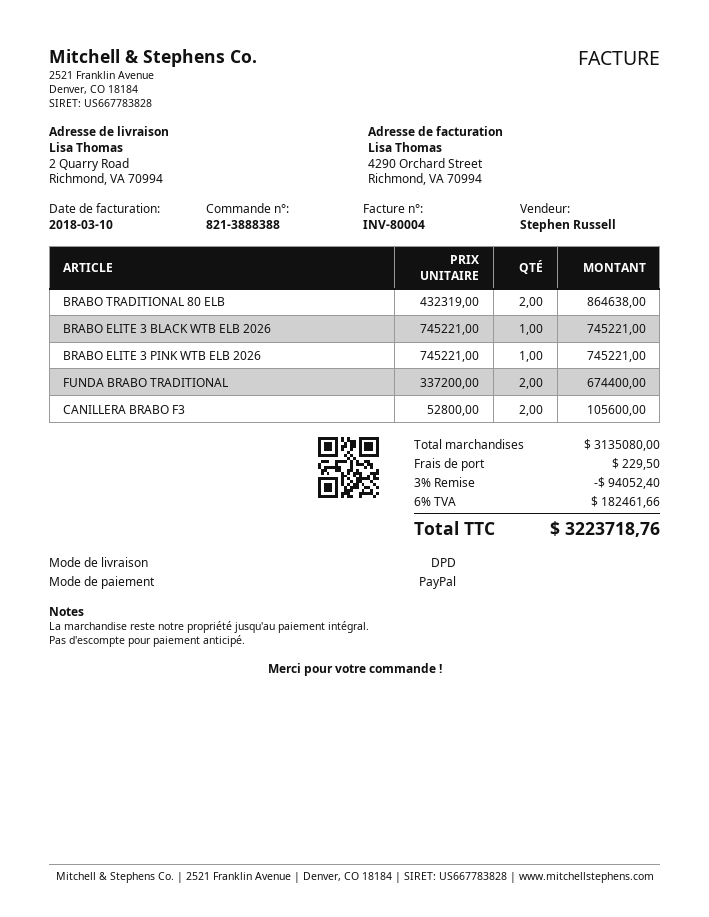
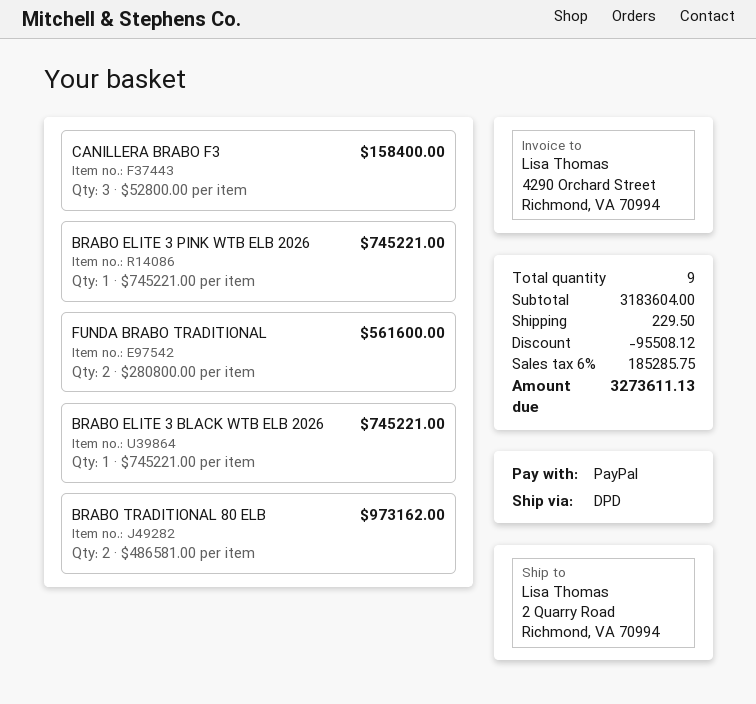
BRABO TRADITIONAL 80 ELB: 2 x 432319.00 = 864638.00 -> 2 x 486581.00 = 973162.00
FUNDA BRABO TRADITIONAL: 2 x 337200.00 = 674400.00 -> 2 x 280800.00 = 561600.00
CANILLERA BRABO F3: 2 x 52800.00 = 105600.00 -> 3 x 52800.00 = 158400.00
subtotal: 3135080.00 -> 3183604.00
discount: 94052.40 -> 95508.12
tax: 6% = 182461.66 -> 6% = 185285.75
total: 3223718.76 -> 3273611.13

